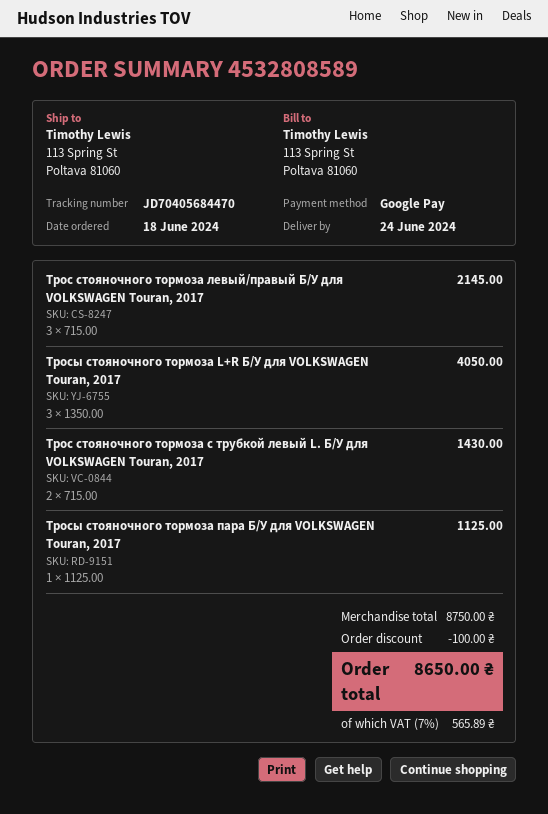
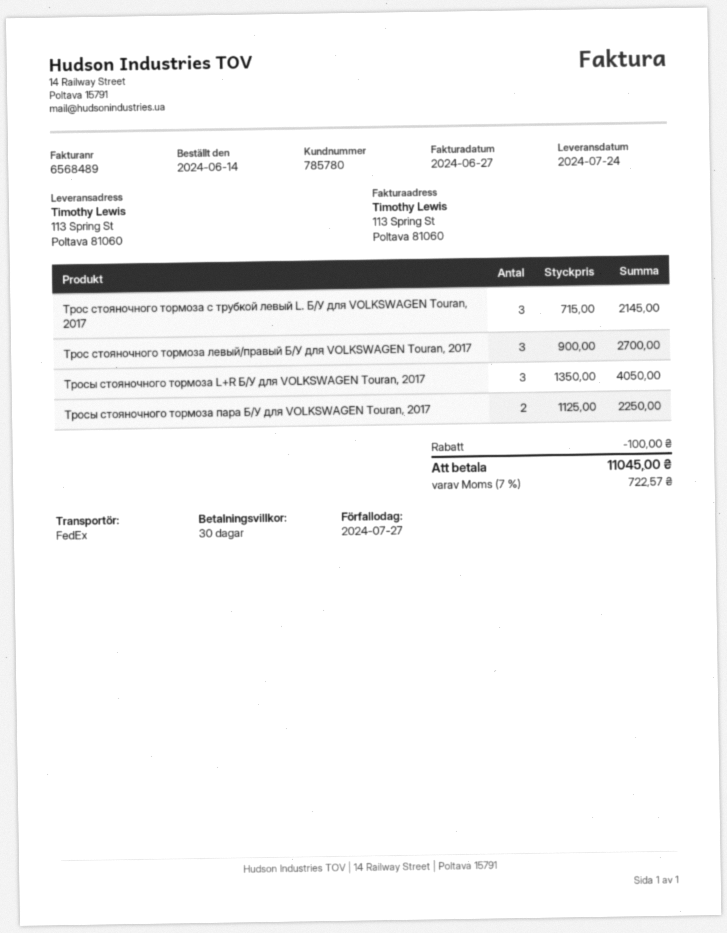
order date: 2024-06-18 -> 2024-06-14
delivery date: 2024-06-24 -> 2024-07-24
Трос стояночного тормоза левый/правый Б/У для VOLKSWAGEN Touran, 2017: 3 x 715.00 = 2145.00 -> 3 x 900.00 = 2700.00
Трос стояночного тормоза с трубкой левый L. Б/У для VOLKSWAGEN Touran, 2017: 2 x 715.00 = 1430.00 -> 3 x 715.00 = 2145.00
Тросы стояночного тормоза пара Б/У для VOLKSWAGEN Touran, 2017: 1 x 1125.00 = 1125.00 -> 2 x 1125.00 = 2250.00
tax: 7% = 565.89 -> 7% = 722.57
total: 8650.00 -> 11045.00

